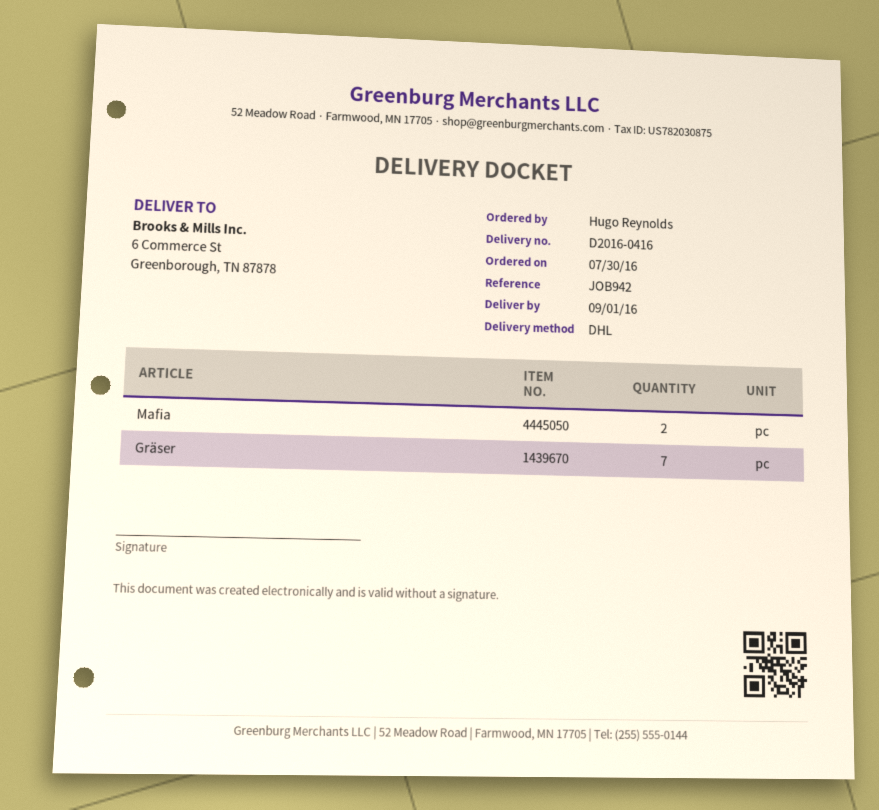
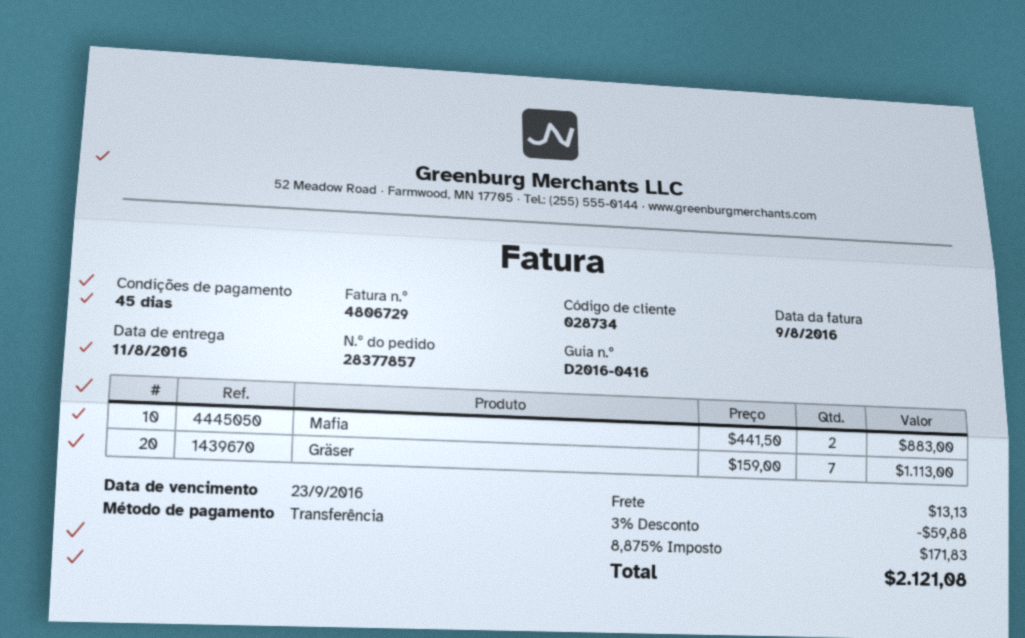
delivery date: 2016-09-01 -> 2016-08-11

